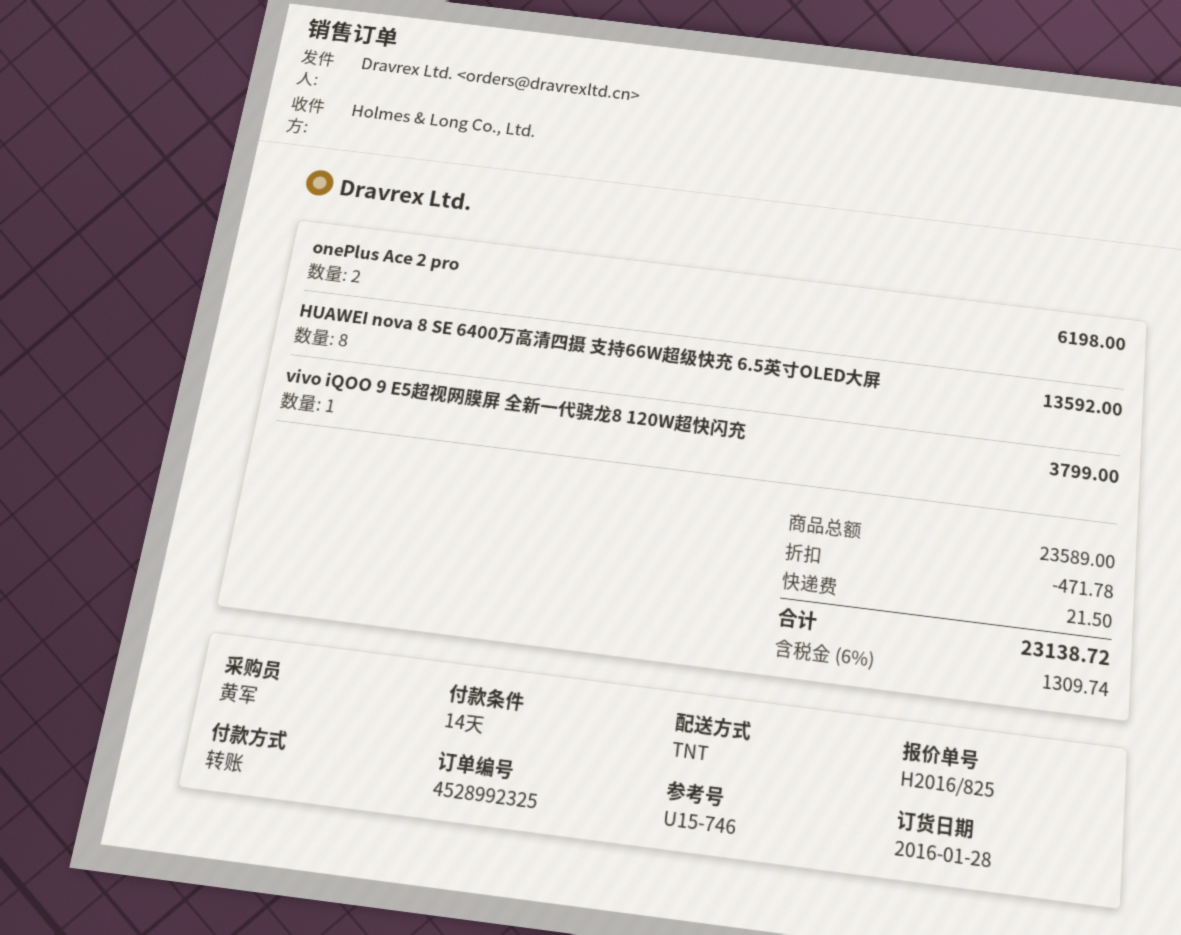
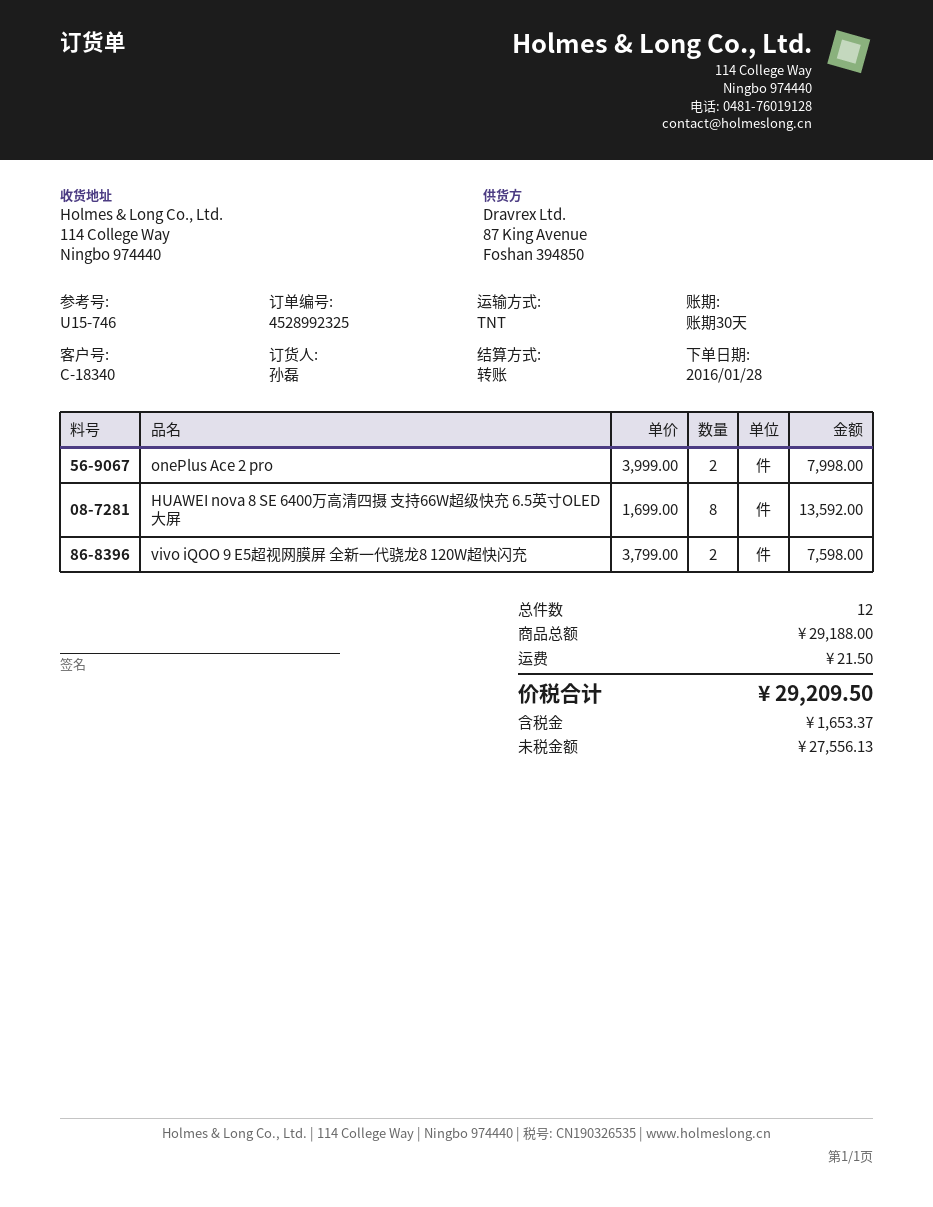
payment terms: 14 days -> 30 days
ordered by: 黄军 -> 孙磊
onePlus Ace 2 pro: 2 for 6198.00 -> 2 for 7998.00
vivo iQOO 9 E5超视网膜屏 全新一代骁龙8 120W超快闪充: 1 for 3799.00 -> 2 for 7598.00
subtotal: 23589.00 -> 29188.00
discount: 471.78 -> none
tax: 1309.74 -> 1653.37
total: 23138.72 -> 29209.50

